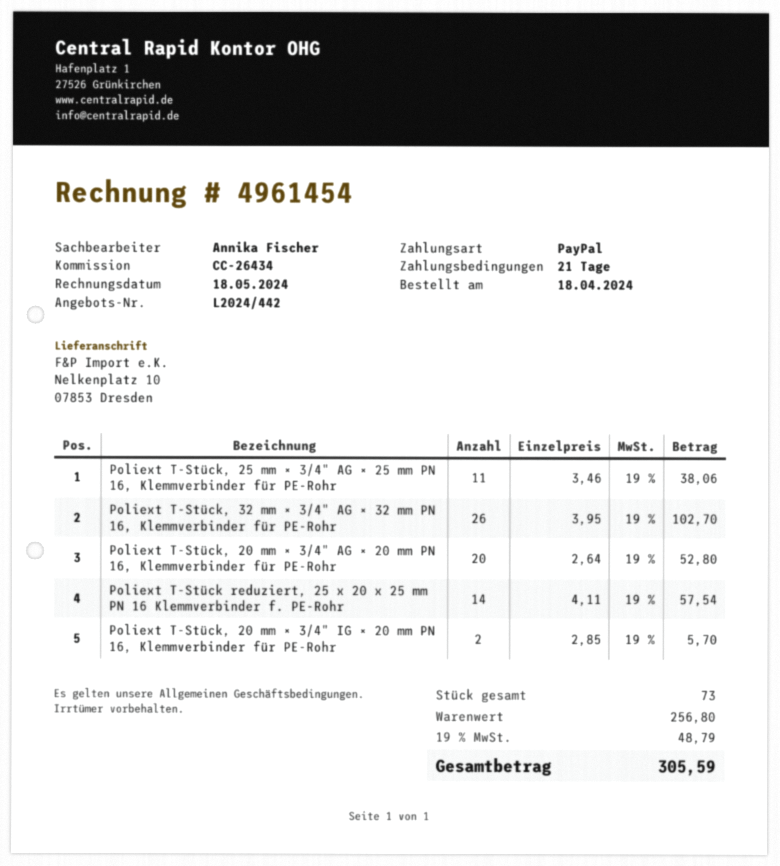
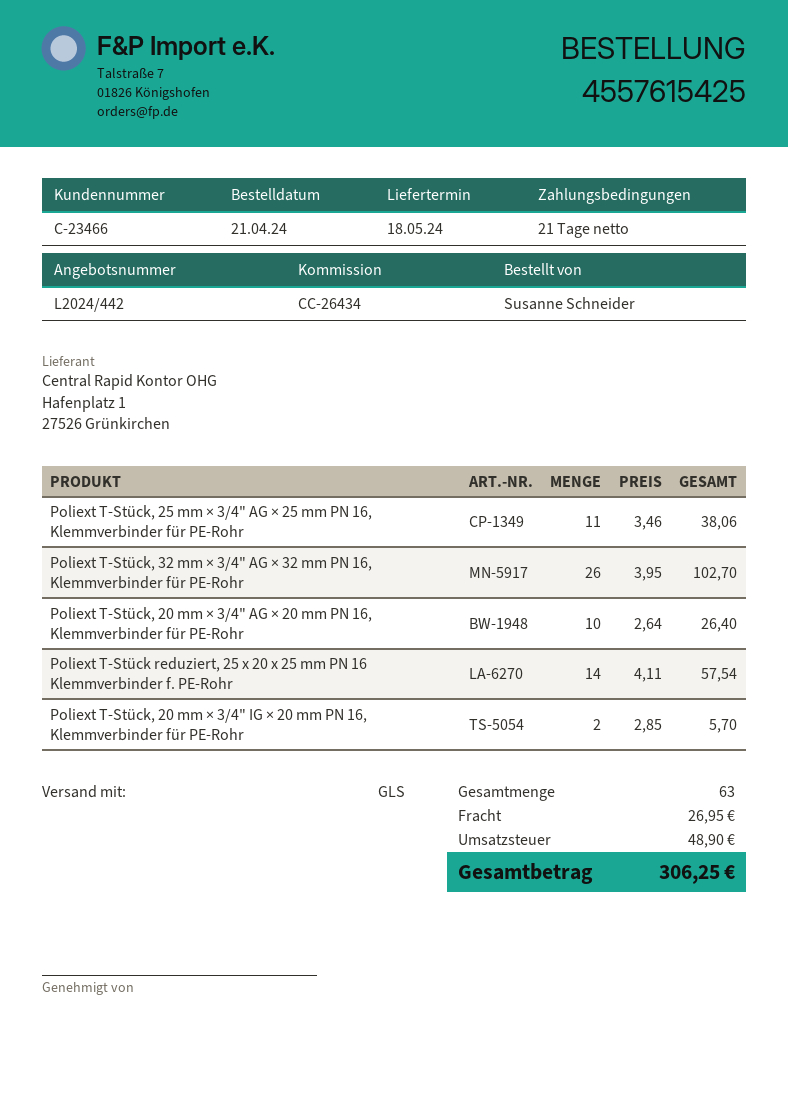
order date: 2024-04-18 -> 2024-04-21
Poliext T-Stück, 20 mm × 3/4" AG × 20 mm PN 16, Klemmverbinder für PE-Rohr: 20 x 2.64 = 52.80 -> 10 x 2.64 = 26.40
total quantity: 73 -> 63
shipping: none -> 26.95
tax: 48.79 -> 48.90
total: 305.59 -> 306.25

